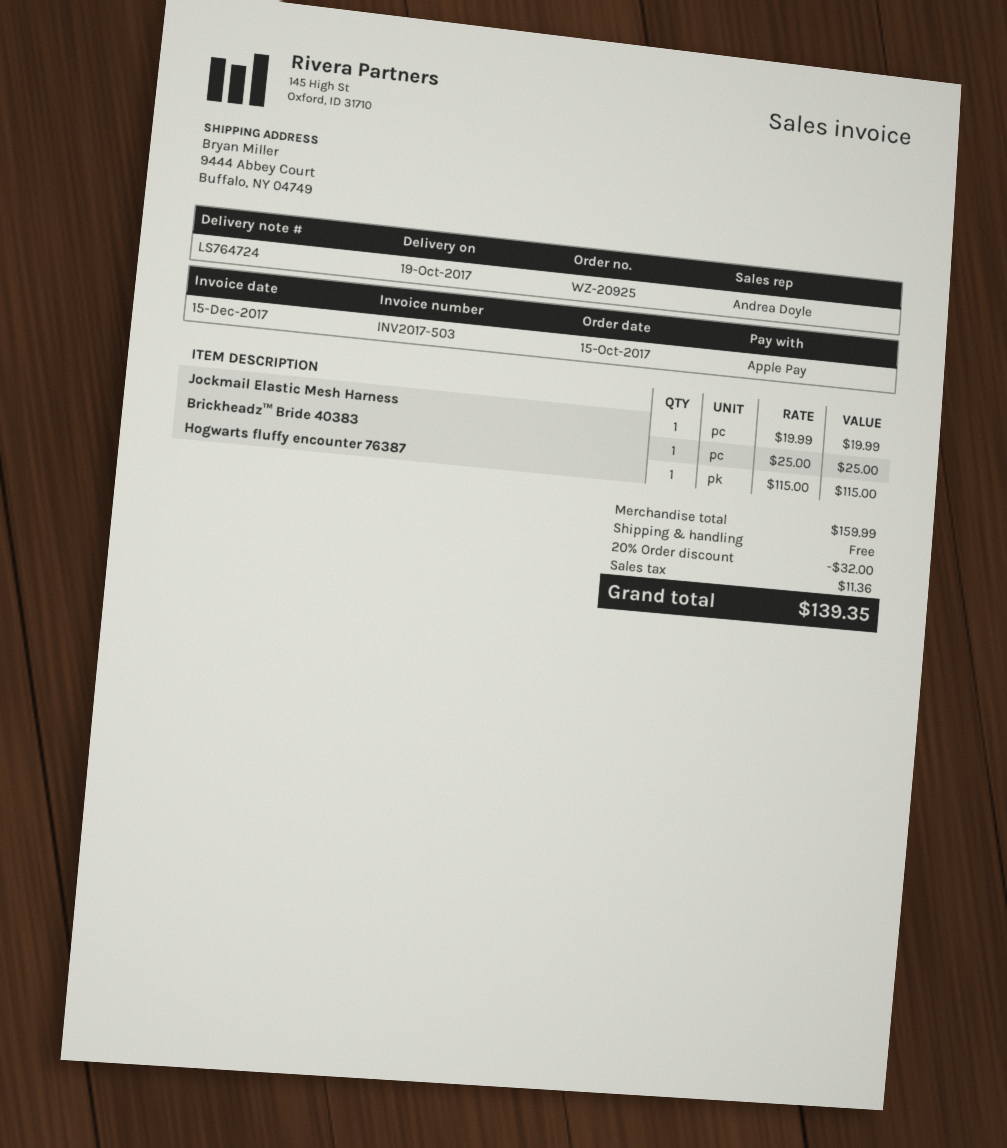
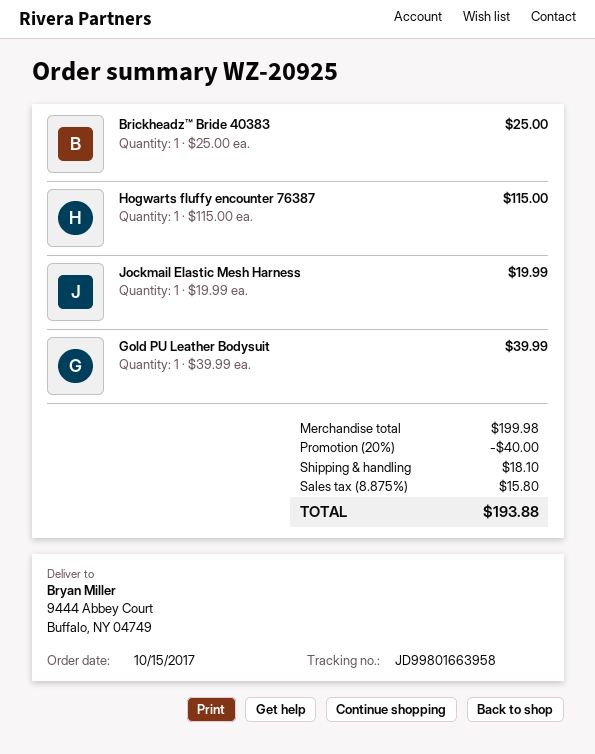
Gold PU Leather Bodysuit: none -> 1 x 39.99 = 39.99
subtotal: 159.99 -> 199.98
discount: 20% = 32.00 -> 20% = 40.00
shipping: 0.00 -> 18.10
tax: 11.36 -> 15.80
total: 139.35 -> 193.88

